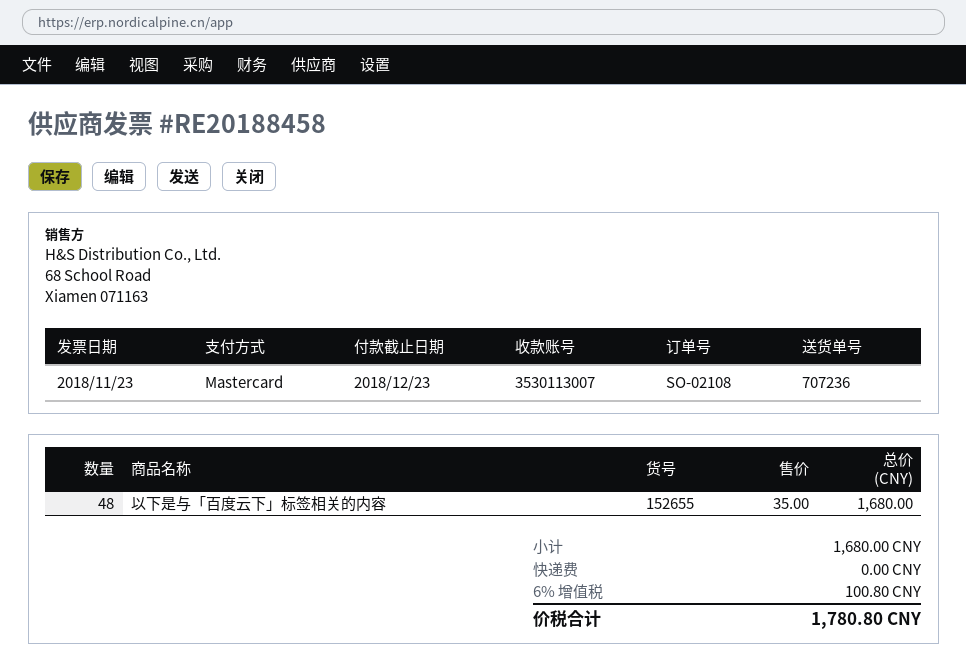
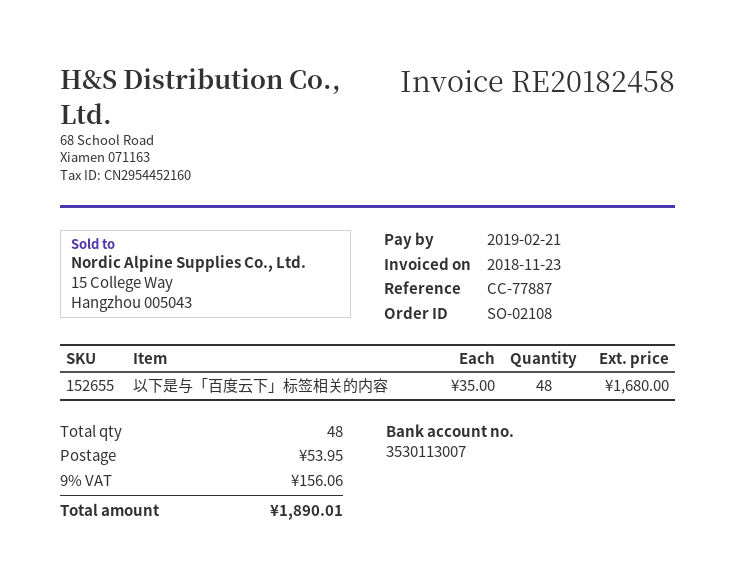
invoice number: RE20188458 -> RE20182458
due date: 2018-12-23 -> 2019-02-21
shipping: 0.00 -> 53.95
tax: 6% = 100.80 -> 9% = 156.06
total: 1780.80 -> 1890.01

